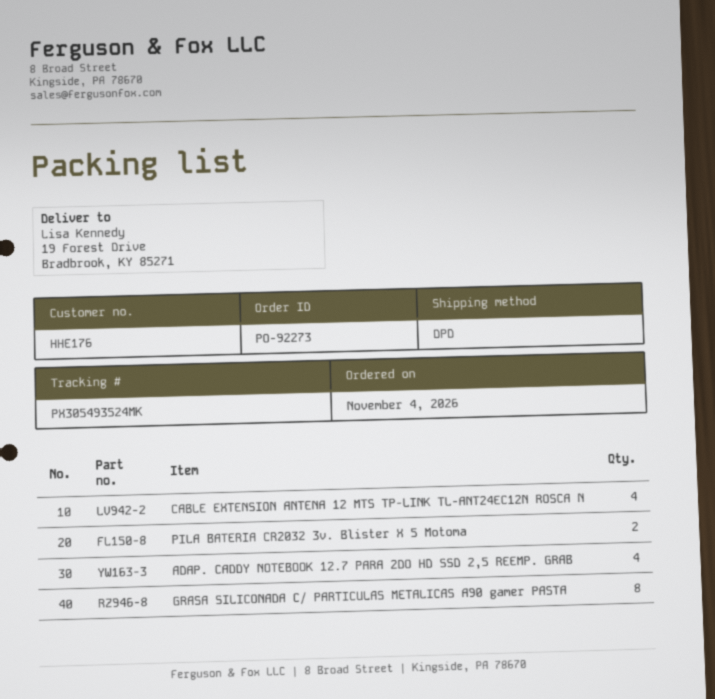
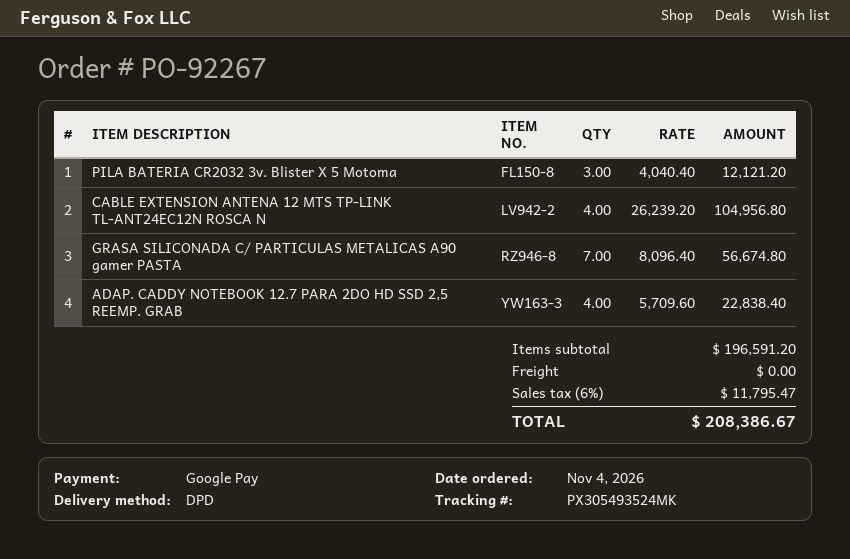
order number: PO-92273 -> PO-92267
PILA BATERIA CR2032 3v. Blister X 5 Motoma: 2 -> 3
GRASA SILICONADA C/ PARTICULAS METALICAS A90 gamer PASTA: 8 -> 7

